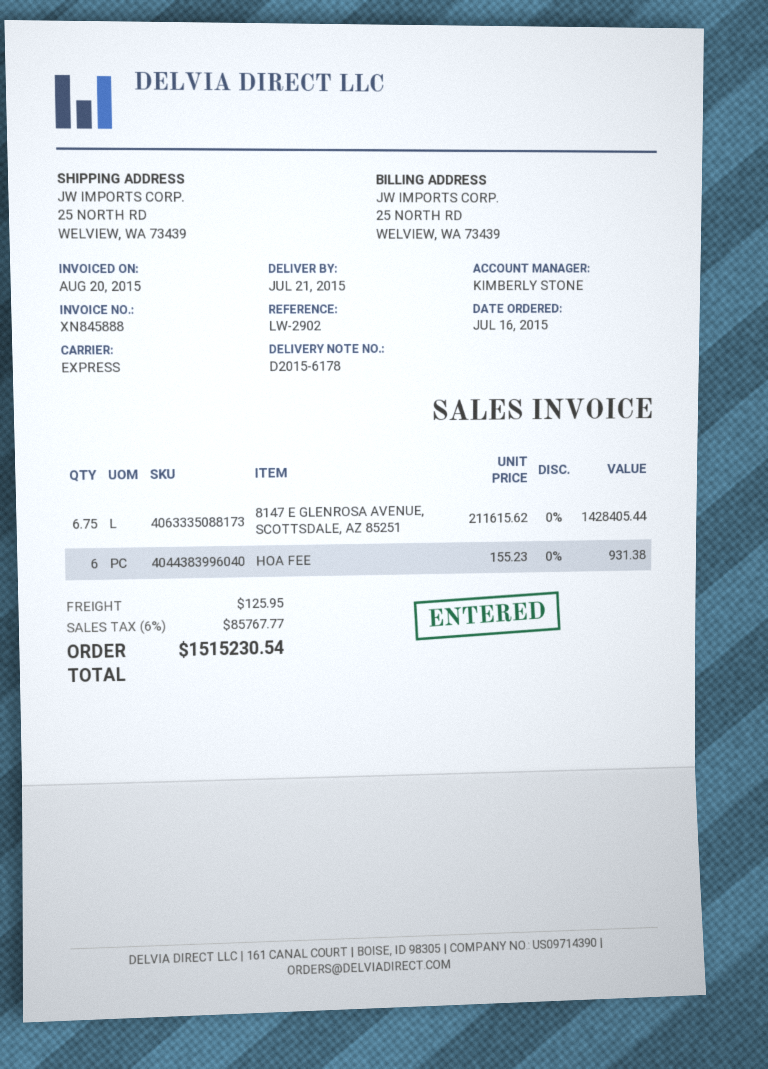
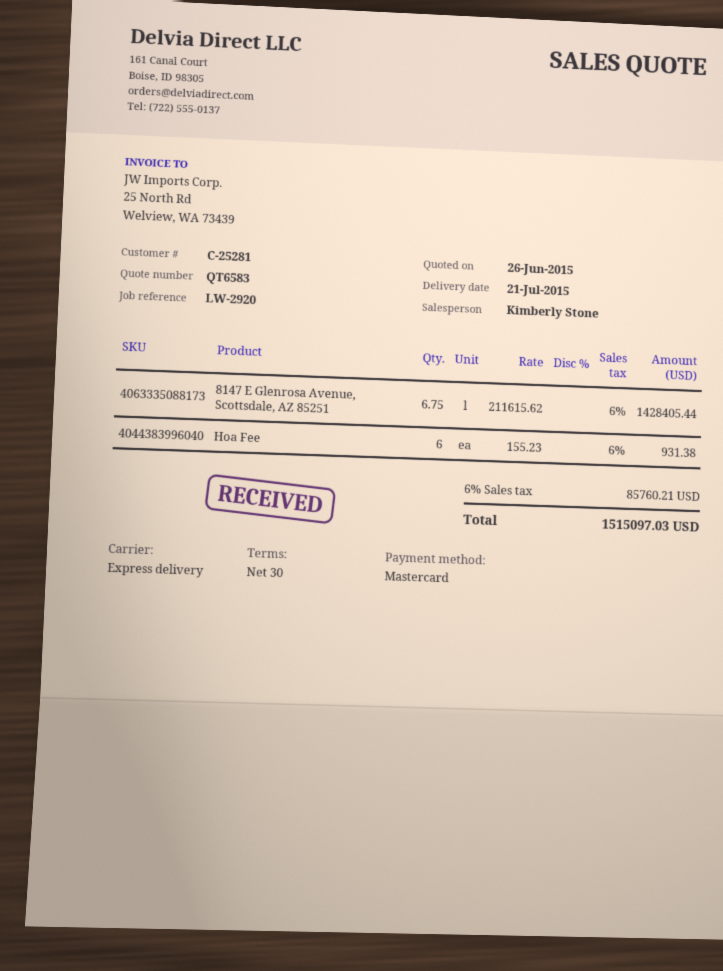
reference: LW-2902 -> LW-2920
shipping: 125.95 -> none
tax: 6% = 85767.77 -> 6% = 85760.21
total: 1515230.54 -> 1515097.03

